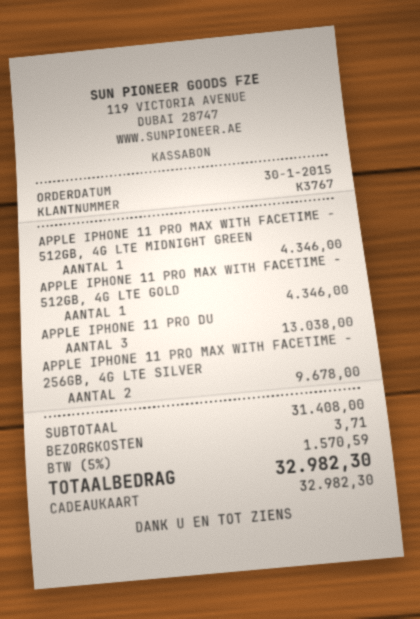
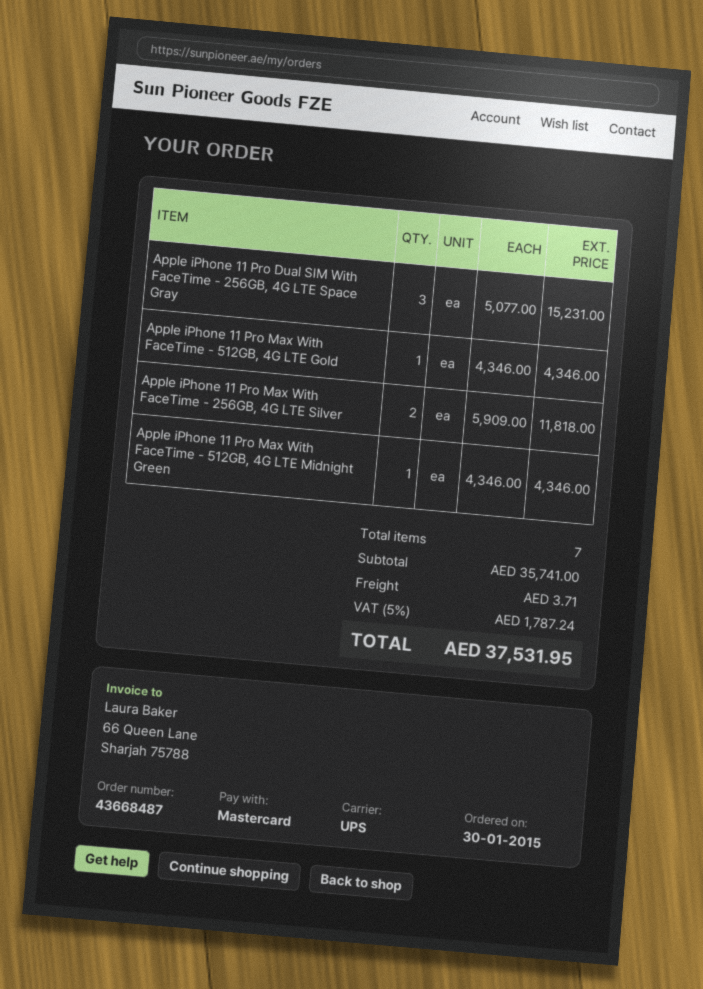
payment method: gift card -> Mastercard
APPLE IPHONE 11 PRO DU: 3 for 13038.00 -> 3 for 15231.00
APPLE IPHONE 11 PRO MAX WITH FACETIME - 256GB, 4G LTE SILVER: 2 for 9678.00 -> 2 for 11818.00
subtotal: 31408.00 -> 35741.00
tax: 5% = 1570.59 -> 5% = 1787.24
total: 32982.30 -> 37531.95

